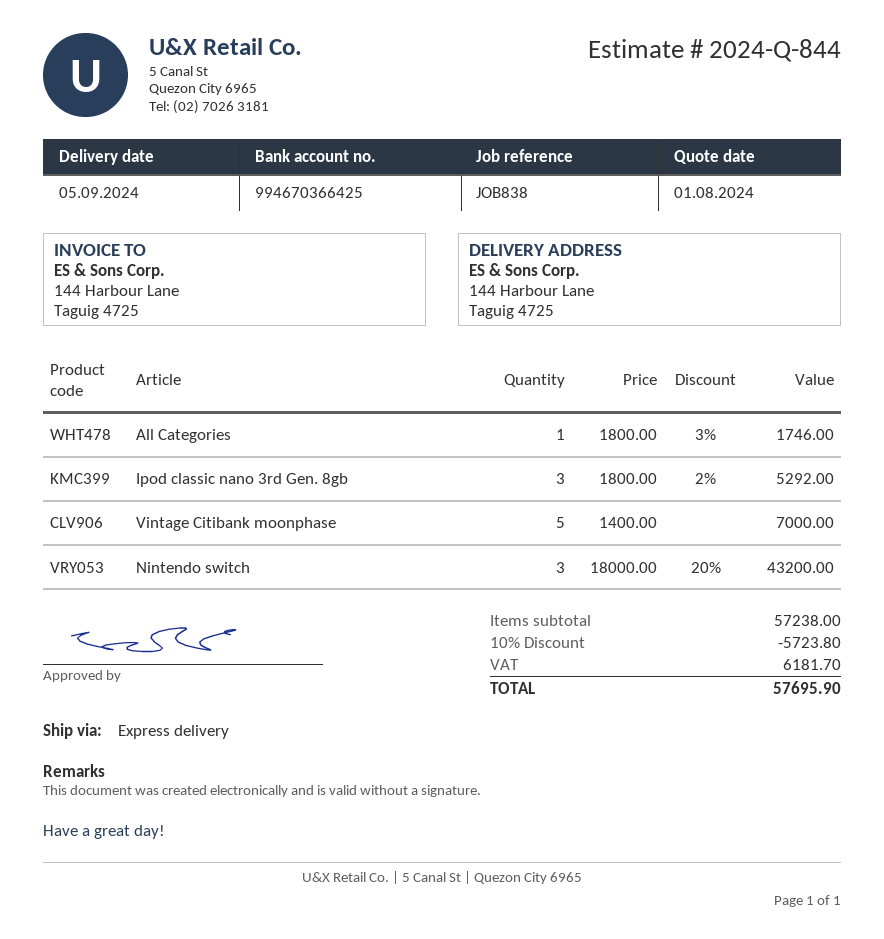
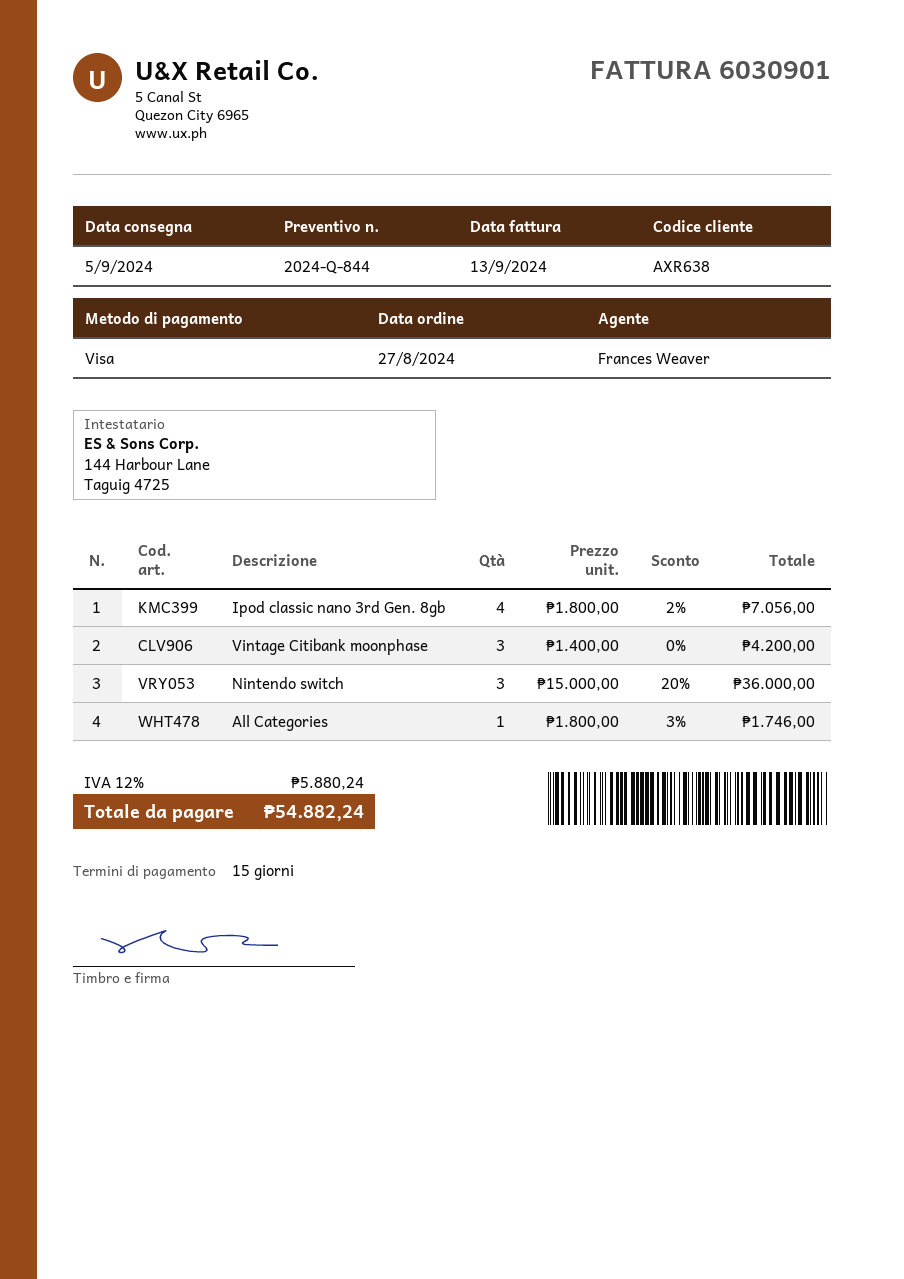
Ipod classic nano 3rd Gen. 8gb: 3 x 1800.00 - 2% = 5292.00 -> 4 x 1800.00 - 2% = 7056.00
Vintage Citibank moonphase: 5 x 1400.00 = 7000.00 -> 3 x 1400.00 = 4200.00
Nintendo switch: 3 x 18000.00 - 20% = 43200.00 -> 3 x 15000.00 - 20% = 36000.00
discount: 10% = 5723.80 -> none
tax: 6181.70 -> 5880.24
total: 57695.90 -> 54882.24

